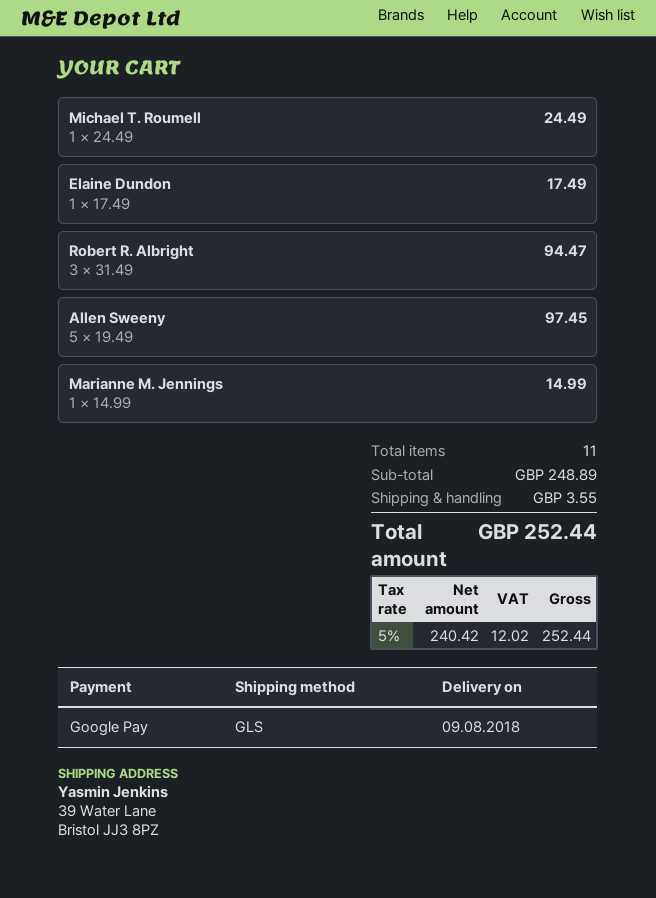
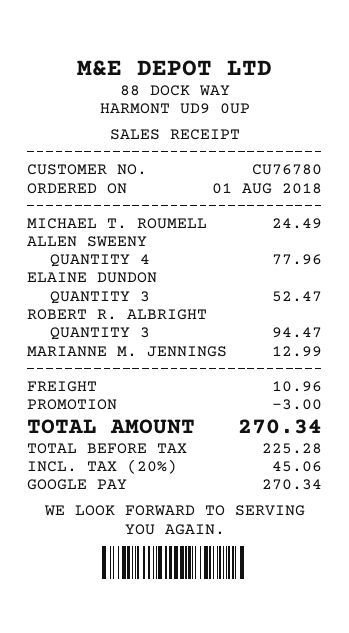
Elaine Dundon: 1 for 17.49 -> 3 for 52.47
Allen Sweeny: 5 for 97.45 -> 4 for 77.96
Marianne M. Jennings: 1 for 14.99 -> 1 for 12.99
discount: none -> 3.00
shipping: 3.55 -> 10.96
net: 240.42 -> 225.28
tax: 5% = 12.02 -> 20% = 45.06
total: 252.44 -> 270.34

